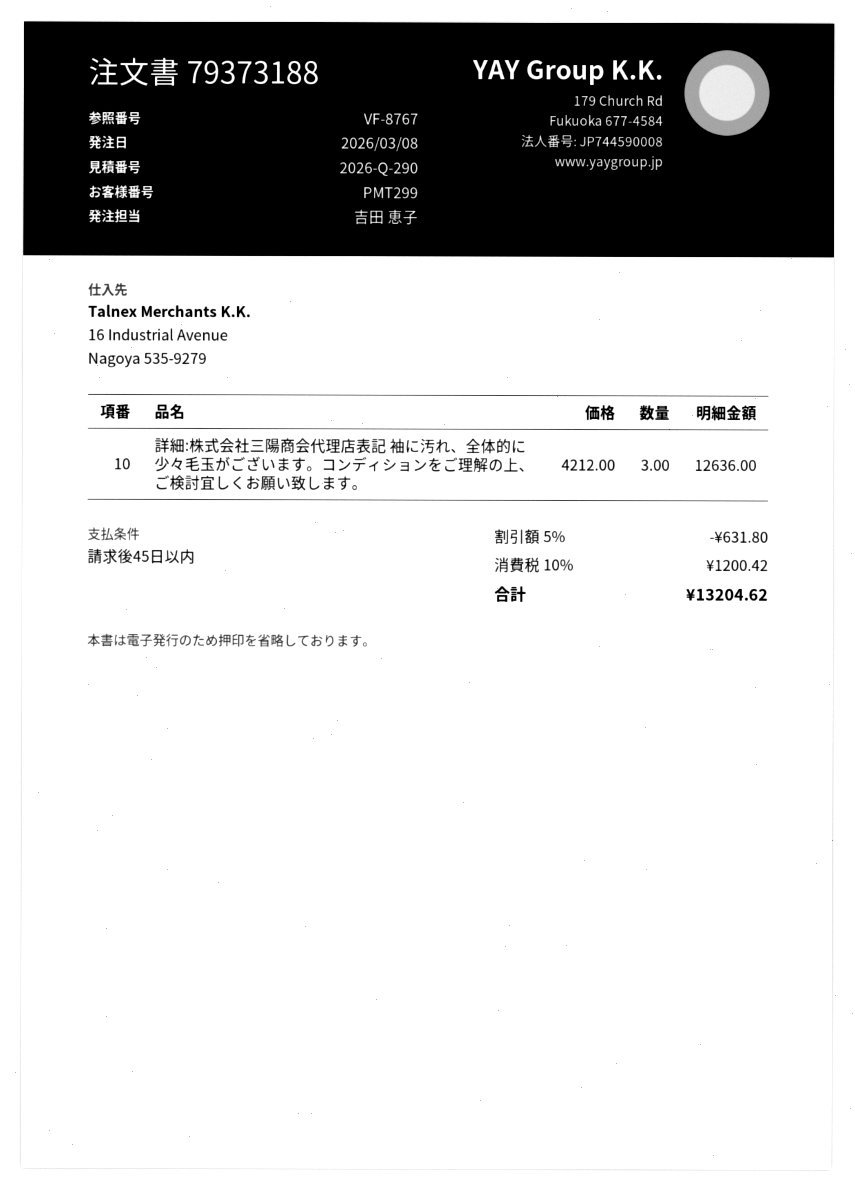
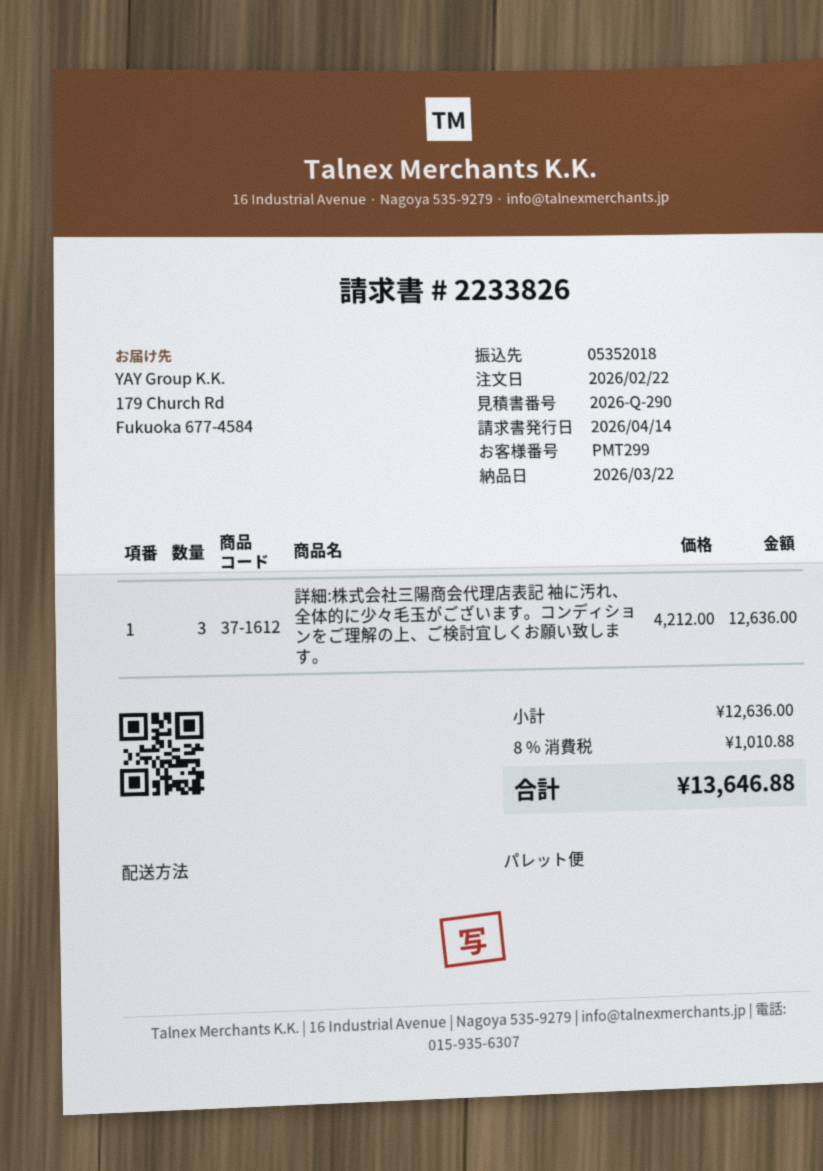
order date: 2026-03-08 -> 2026-02-22
discount: 5% = 631.80 -> none
tax: 10% = 1200.42 -> 8% = 1010.88
total: 13204.62 -> 13646.88

